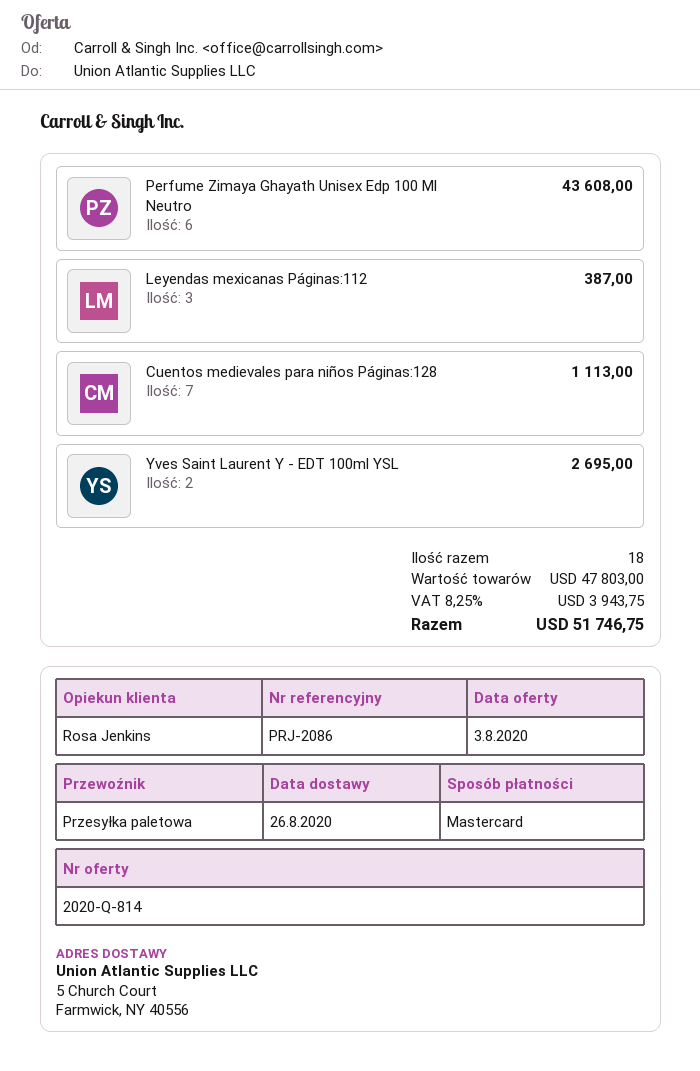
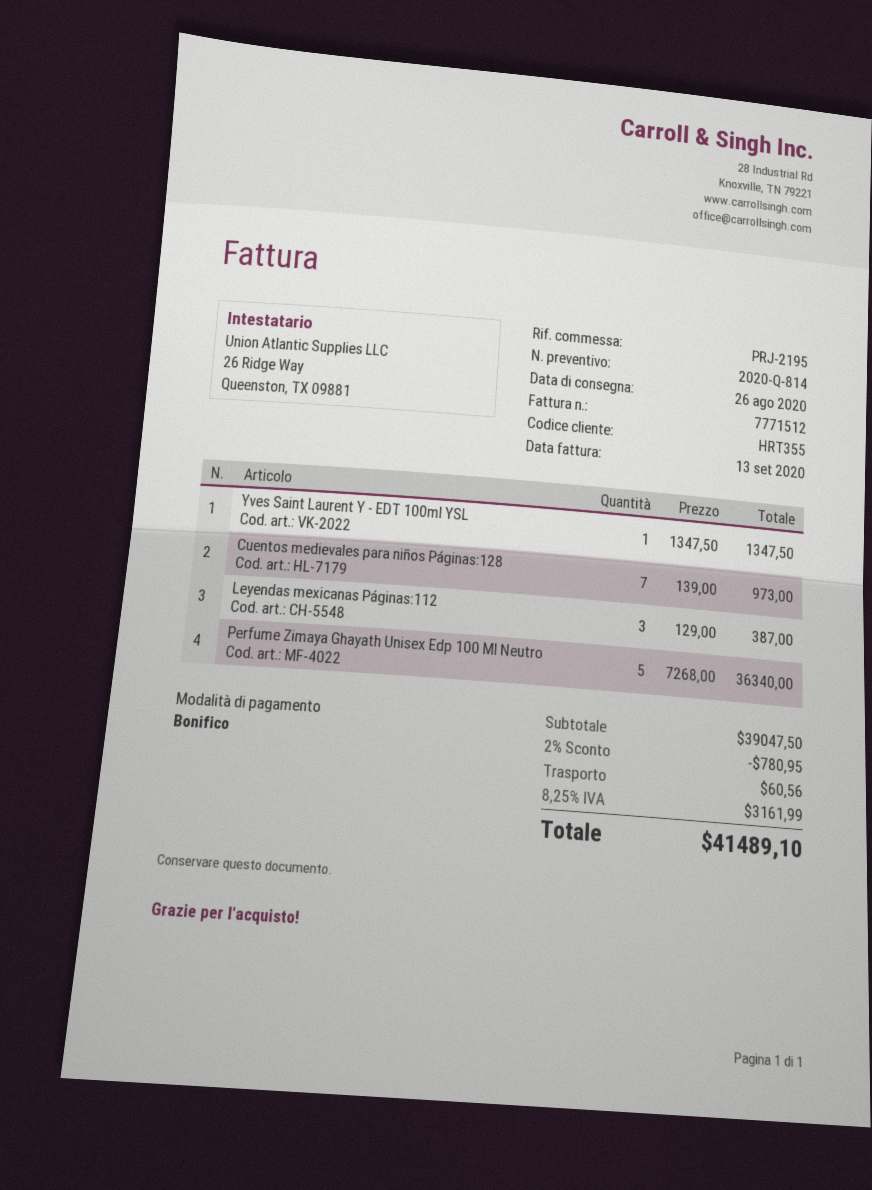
reference: PRJ-2086 -> PRJ-2195
payment method: Mastercard -> bank transfer
Perfume Zimaya Ghayath Unisex Edp 100 Ml Neutro: 6 for 43608.00 -> 5 for 36340.00
Cuentos medievales para niños Páginas:128: 7 for 1113.00 -> 7 for 973.00
Yves Saint Laurent Y - EDT 100ml YSL: 2 for 2695.00 -> 1 for 1347.50
subtotal: 47803.00 -> 39047.50
discount: none -> 2% = 780.95
shipping: none -> 60.56
tax: 8.25% = 3943.75 -> 8.25% = 3161.99
total: 51746.75 -> 41489.10

